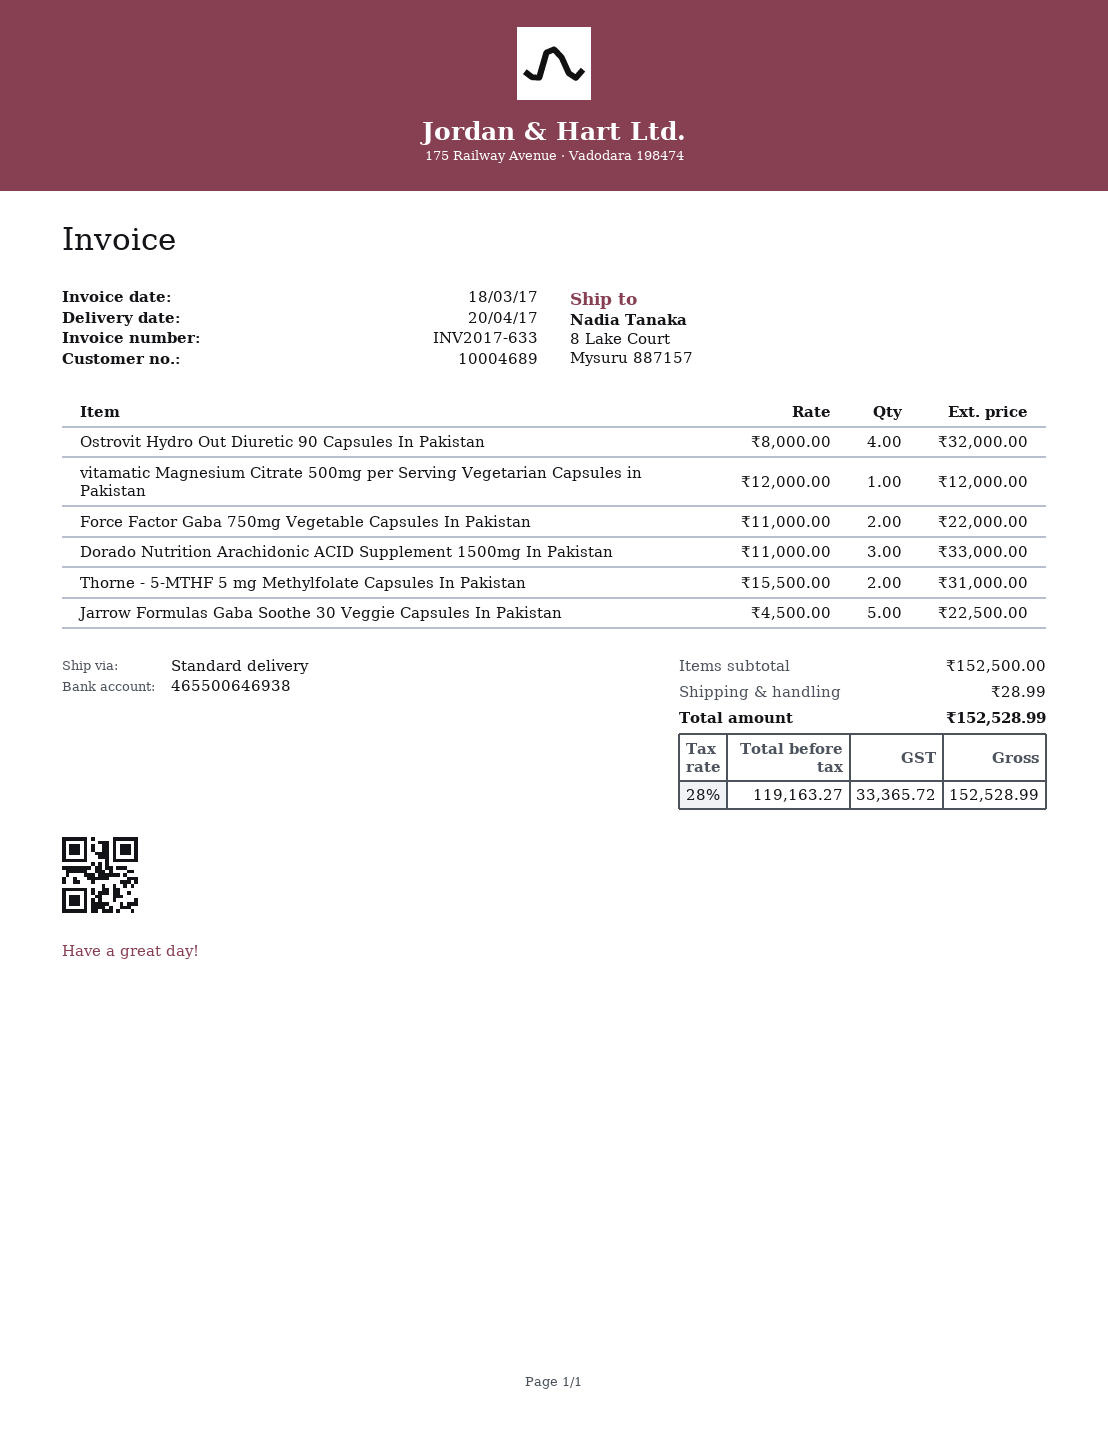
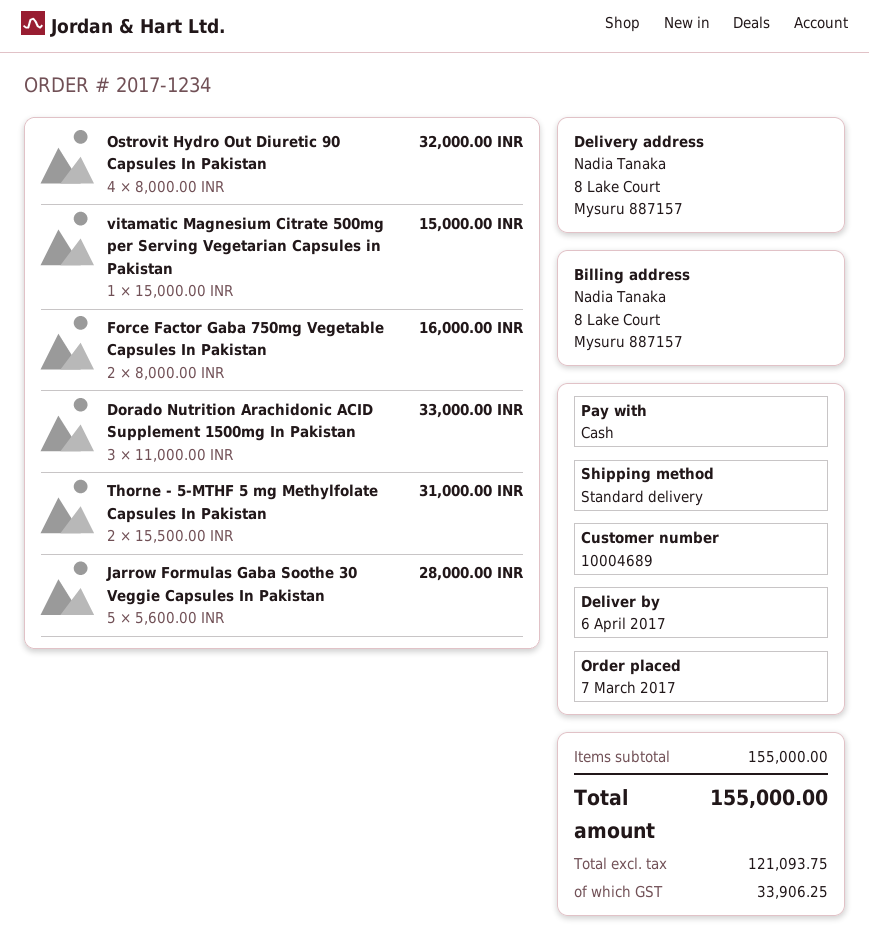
delivery date: 2017-04-20 -> 2017-04-06
vitamatic Magnesium Citrate 500mg per Serving Vegetarian Capsules in Pakistan: 1 x 12000.00 = 12000.00 -> 1 x 15000.00 = 15000.00
Force Factor Gaba 750mg Vegetable Capsules In Pakistan: 2 x 11000.00 = 22000.00 -> 2 x 8000.00 = 16000.00
Jarrow Formulas Gaba Soothe 30 Veggie Capsules In Pakistan: 5 x 4500.00 = 22500.00 -> 5 x 5600.00 = 28000.00
subtotal: 152500.00 -> 155000.00
shipping: 28.99 -> none
net: 119163.27 -> 121093.75
tax: 33365.72 -> 33906.25
total: 152528.99 -> 155000.00

